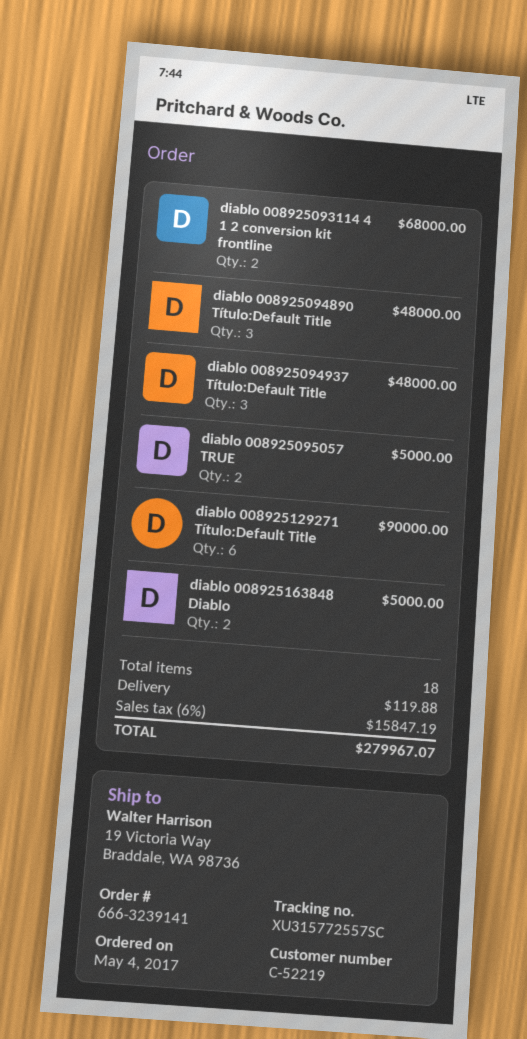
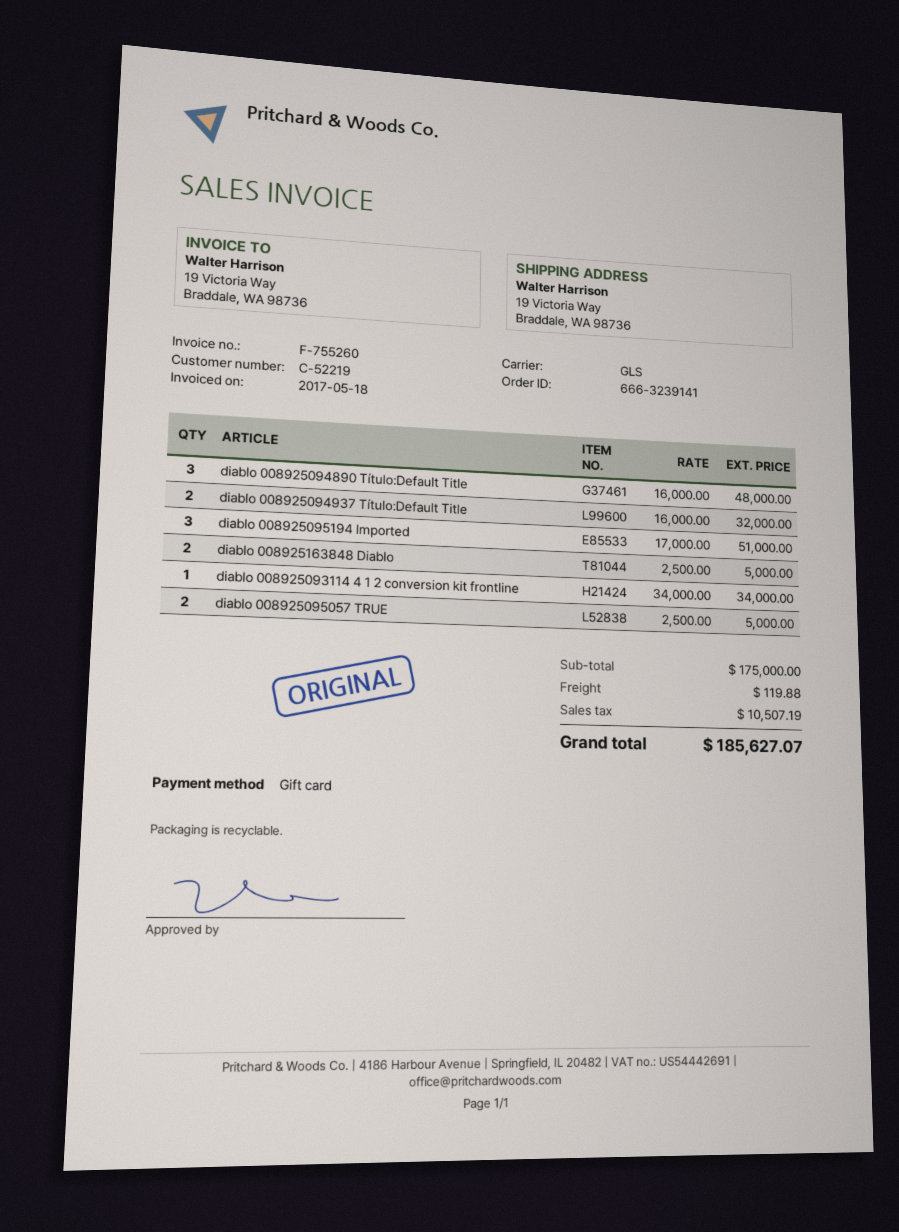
diablo 008925093114 4 1 2 conversion kit frontline: 2 for 68000.00 -> 1 for 34000.00
diablo 008925094937 Título:Default Title: 3 for 48000.00 -> 2 for 32000.00
diablo 008925129271 Título:Default Title: 6 for 90000.00 -> none
diablo 008925095194 Imported: none -> 3 for 51000.00
tax: 15847.19 -> 10507.19
total: 279967.07 -> 185627.07

